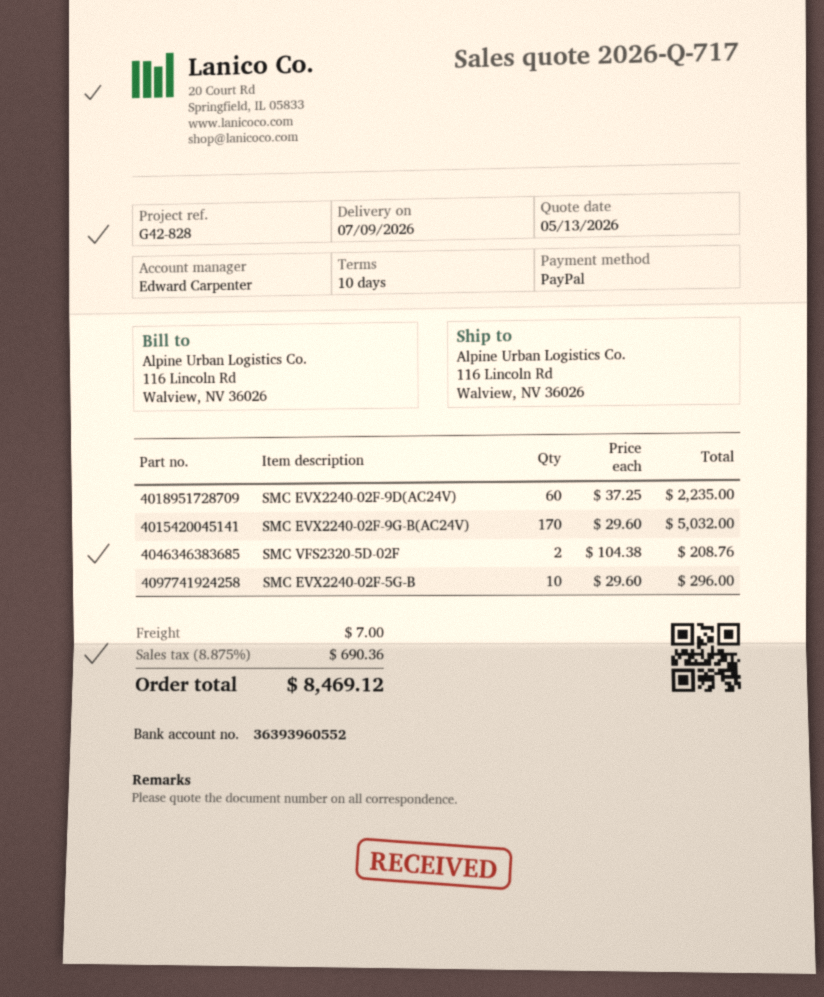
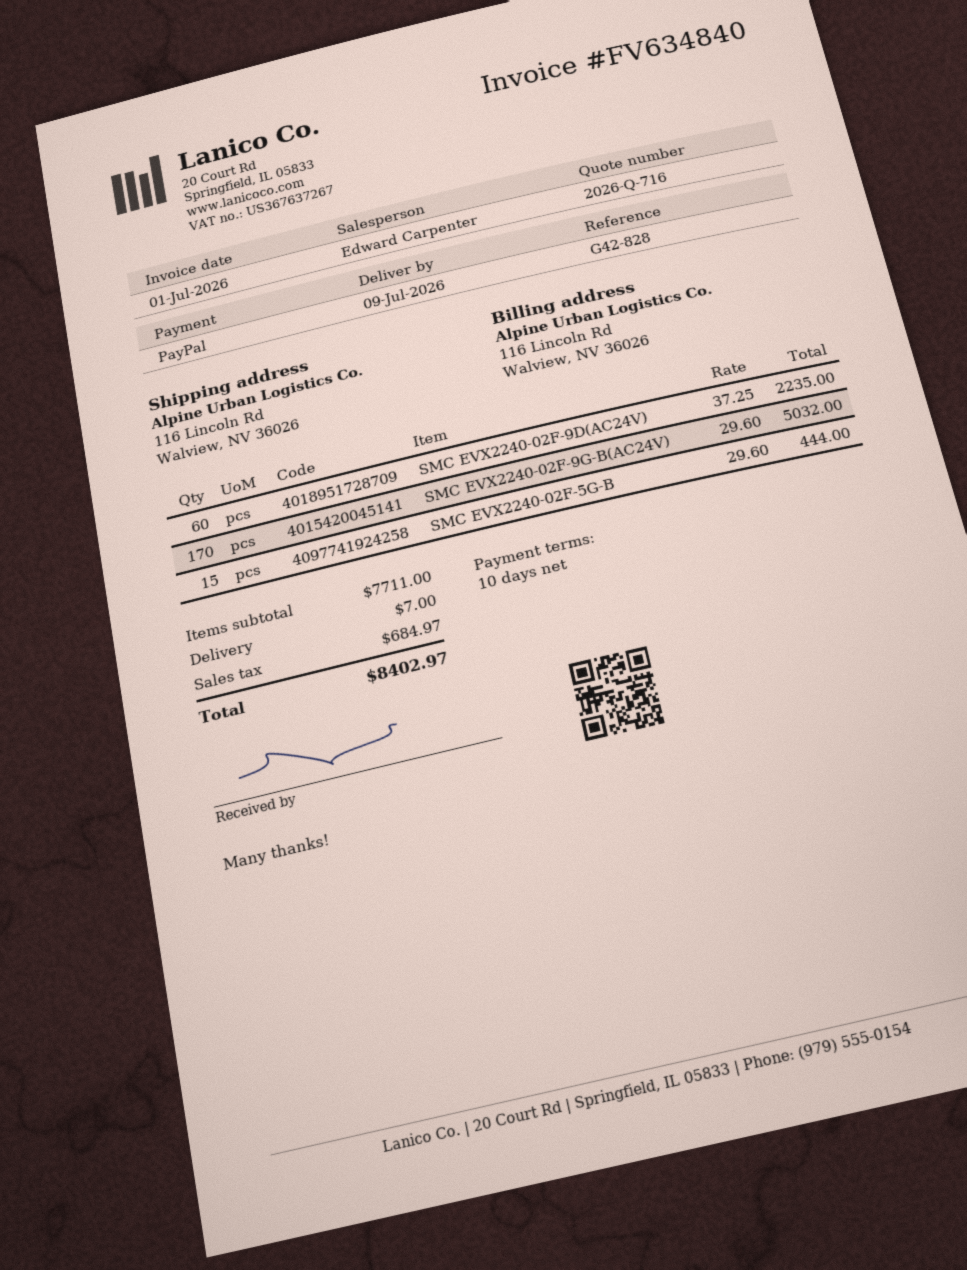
quote number: 2026-Q-717 -> 2026-Q-716
SMC VFS2320-5D-02F: 2 x 104.38 = 208.76 -> none
SMC EVX2240-02F-5G-B: 10 x 29.60 = 296.00 -> 15 x 29.60 = 444.00
tax: 690.36 -> 684.97
total: 8469.12 -> 8402.97

